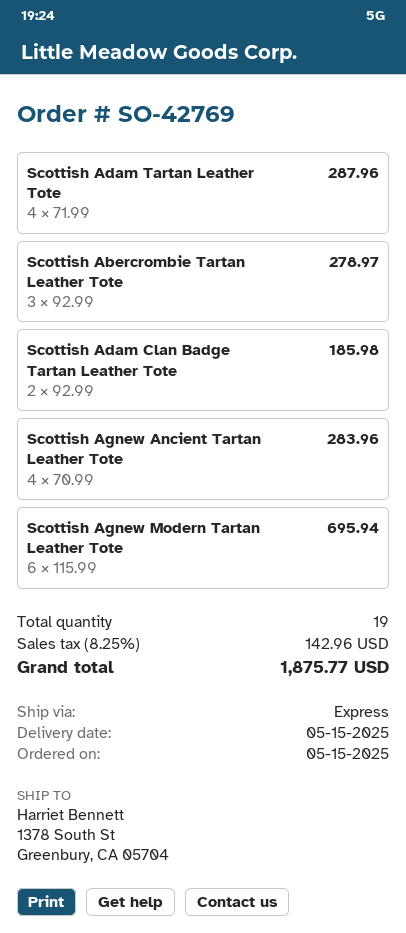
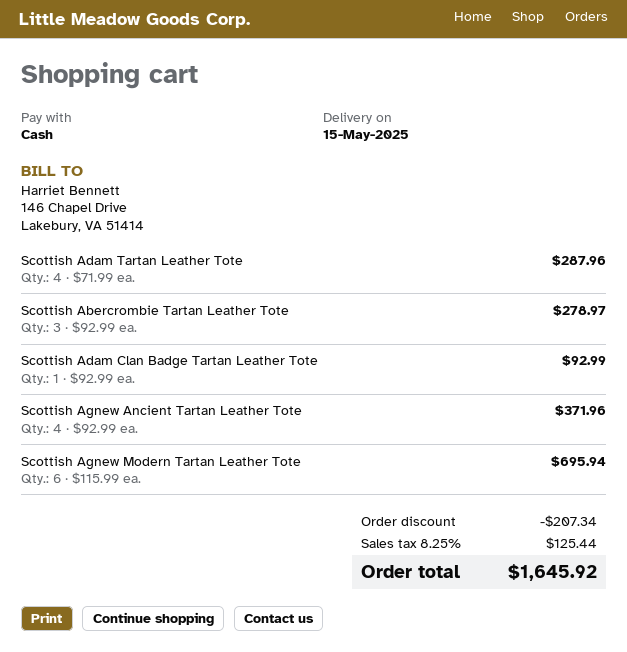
Scottish Adam Clan Badge Tartan Leather Tote: 2 x 92.99 = 185.98 -> 1 x 92.99 = 92.99
Scottish Agnew Ancient Tartan Leather Tote: 4 x 70.99 = 283.96 -> 4 x 92.99 = 371.96
discount: none -> 207.34
tax: 8.25% = 142.96 -> 8.25% = 125.44
total: 1875.77 -> 1645.92

